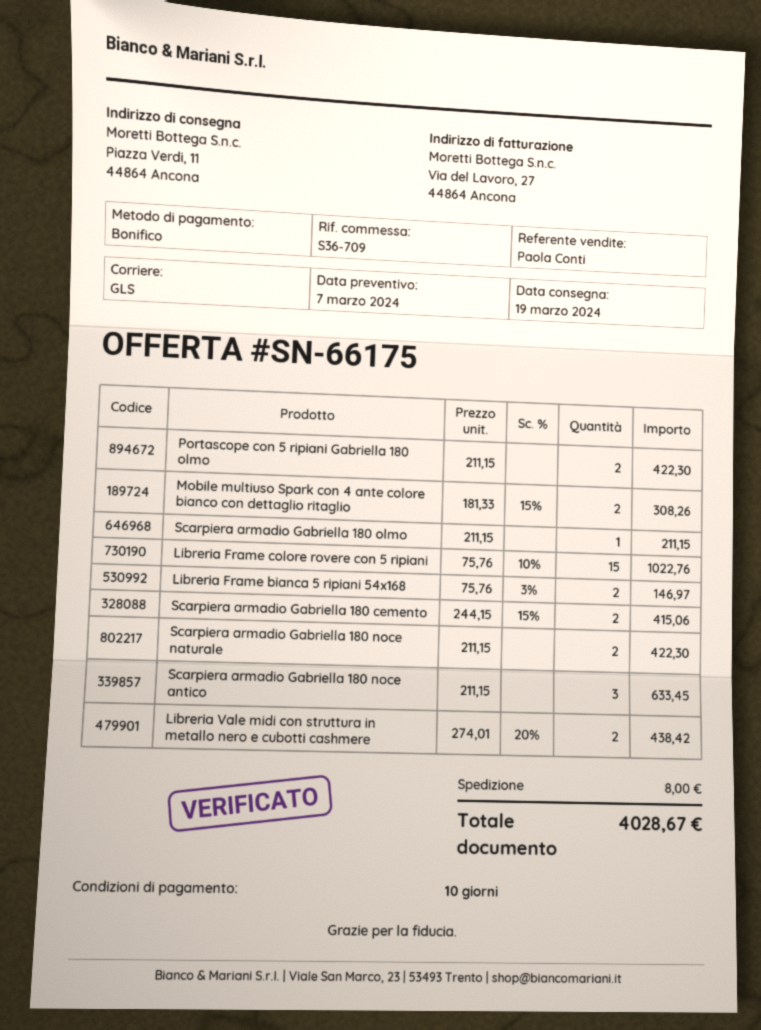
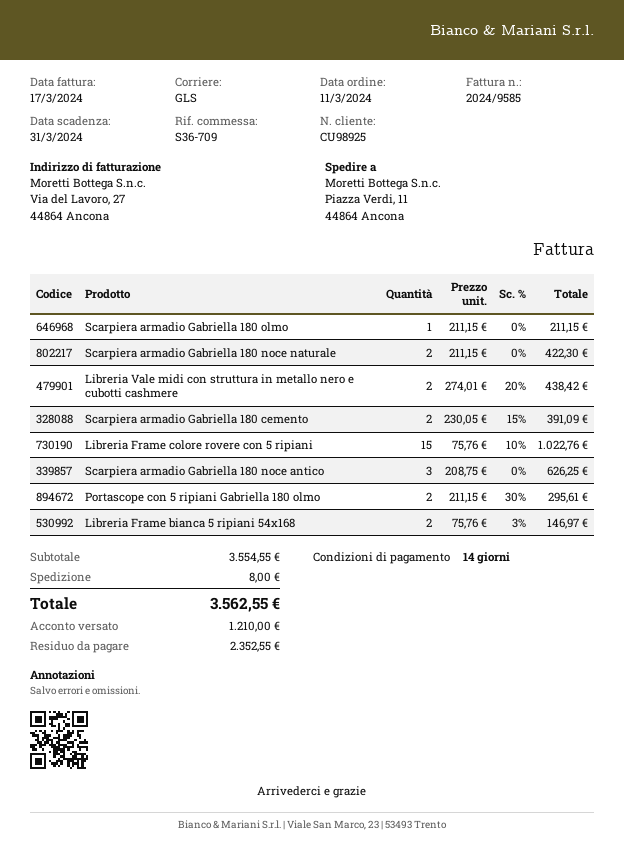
payment terms: 10 days -> 14 days
Portascope con 5 ripiani Gabriella 180 olmo: 2 x 211.15 = 422.30 -> 2 x 211.15 - 30% = 295.61
Mobile multiuso Spark con 4 ante colore bianco con dettaglio ritaglio: 2 x 181.33 - 15% = 308.26 -> none
Scarpiera armadio Gabriella 180 cemento: 2 x 244.15 - 15% = 415.06 -> 2 x 230.05 - 15% = 391.09
Scarpiera armadio Gabriella 180 noce antico: 3 x 211.15 = 633.45 -> 3 x 208.75 = 626.25
total: 4028.67 -> 3562.55

